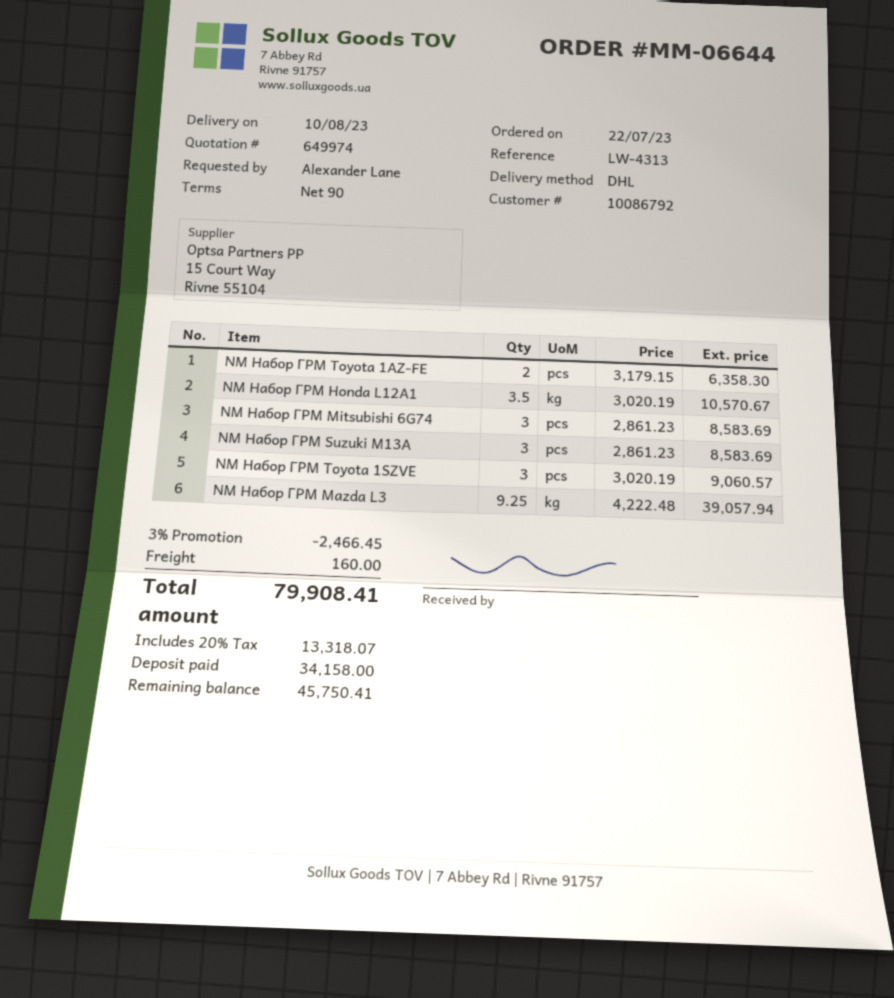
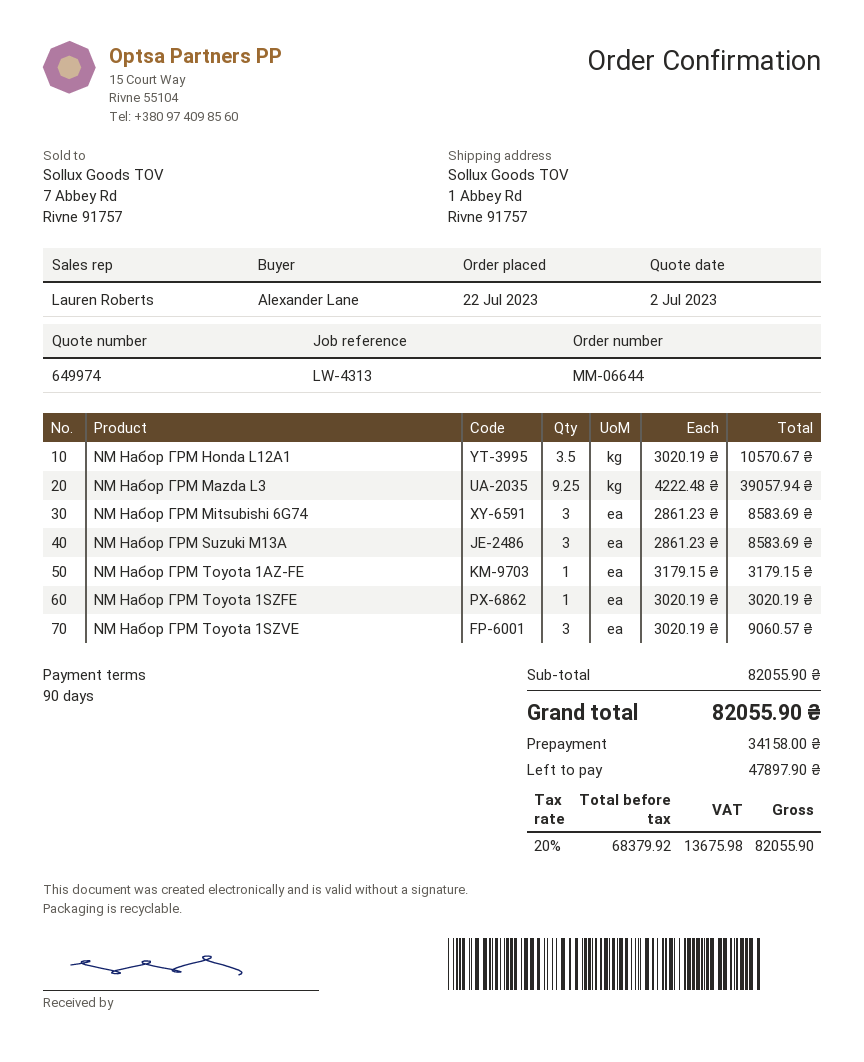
NM Набор ГРМ Toyota 1AZ-FE: 2 x 3179.15 = 6358.30 -> 1 x 3179.15 = 3179.15
NM Набор ГРМ Toyota 1SZFE: none -> 1 x 3020.19 = 3020.19
discount: 3% = 2466.45 -> none
shipping: 160.00 -> none
tax: 20% = 13318.07 -> 20% = 13675.98
total: 79908.41 -> 82055.90
balance: 45750.41 -> 47897.90

